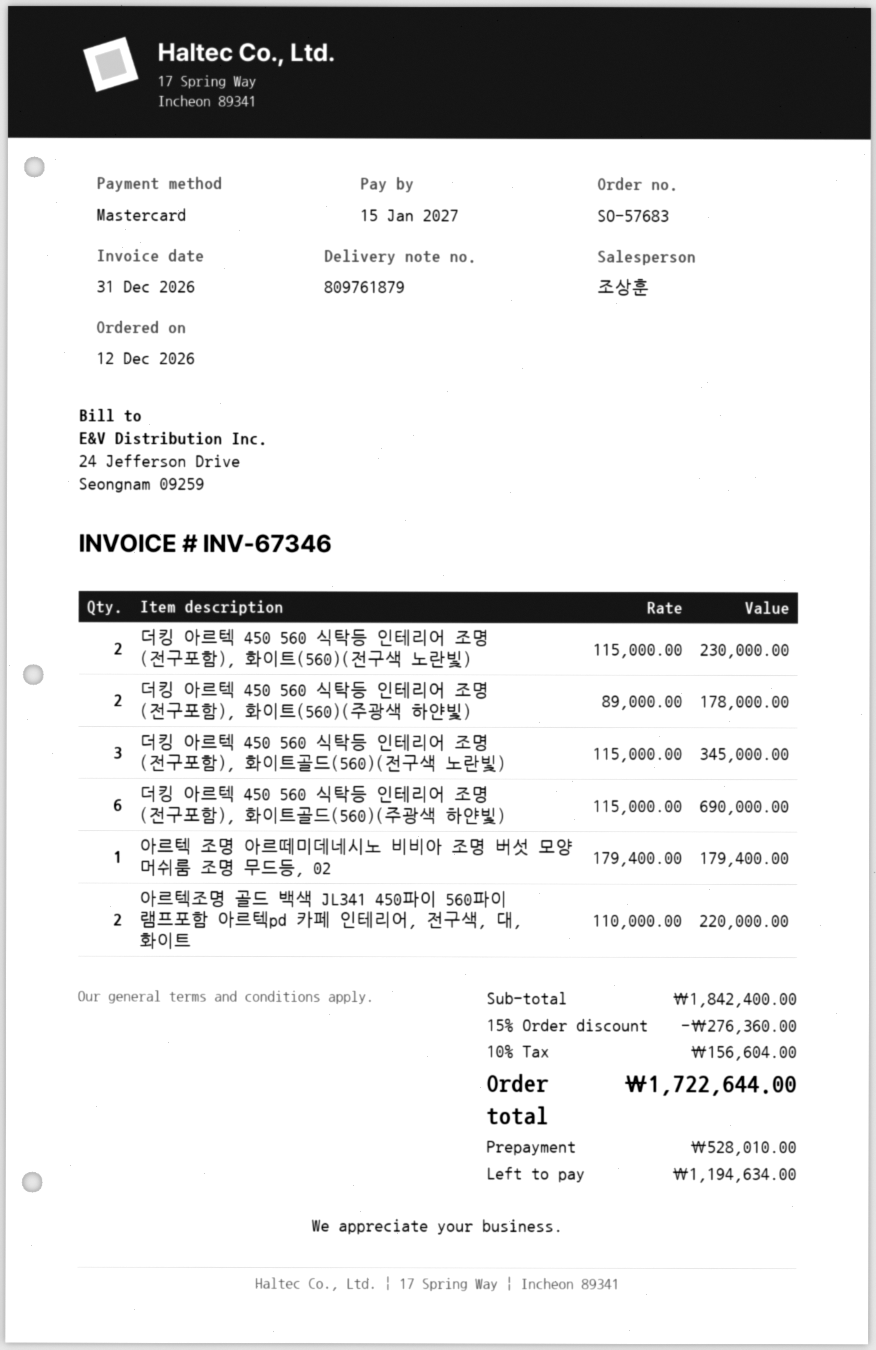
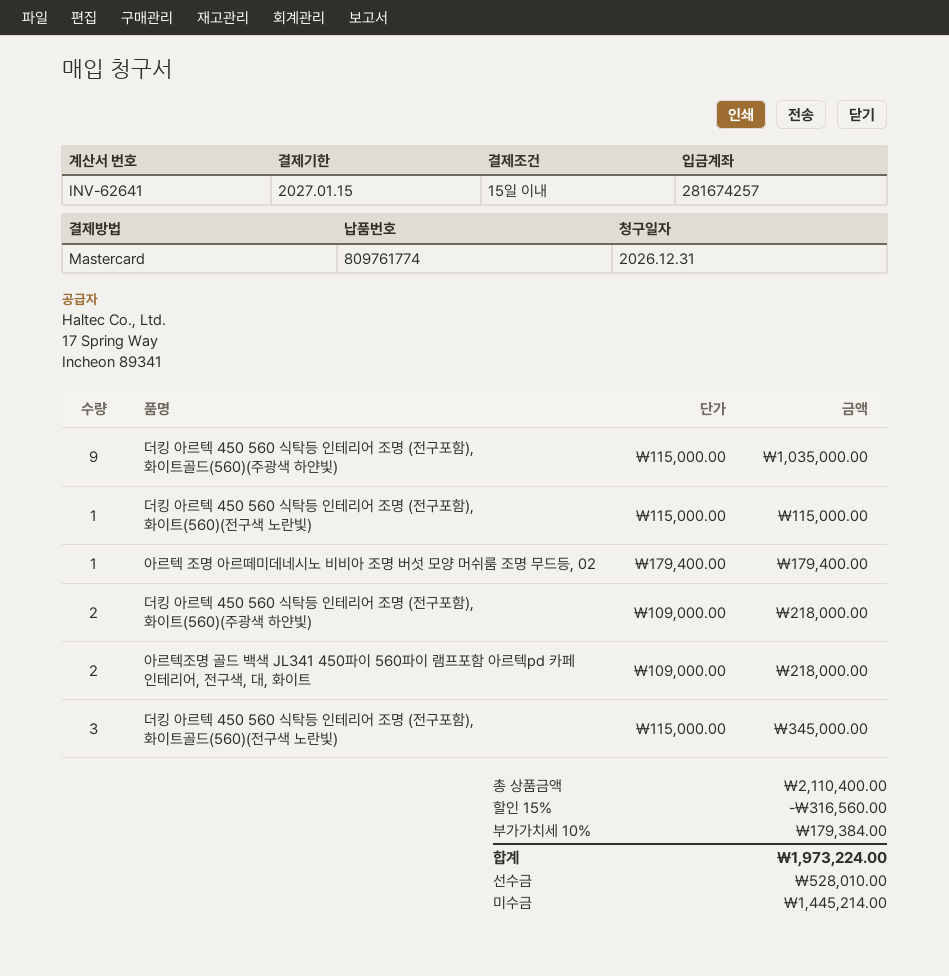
delivery note number: 809761879 -> 809761774
invoice number: INV-67346 -> INV-62641
더킹 아르텍 450 560 식탁등 인테리어 조명 (전구포함), 화이트(560)(전구색 노란빛): 2 x 115000.00 = 230000.00 -> 1 x 115000.00 = 115000.00
더킹 아르텍 450 560 식탁등 인테리어 조명 (전구포함), 화이트(560)(주광색 하얀빛): 2 x 89000.00 = 178000.00 -> 2 x 109000.00 = 218000.00
더킹 아르텍 450 560 식탁등 인테리어 조명 (전구포함), 화이트골드(560)(주광색 하얀빛): 6 x 115000.00 = 690000.00 -> 9 x 115000.00 = 1035000.00
아르텍조명 골드 백색 JL341 450파이 560파이 램프포함 아르텍pd 카페 인테리어, 전구색, 대, 화이트: 2 x 110000.00 = 220000.00 -> 2 x 109000.00 = 218000.00
subtotal: 1842400.00 -> 2110400.00
discount: 15% = 276360.00 -> 15% = 316560.00
tax: 10% = 156604.00 -> 10% = 179384.00
total: 1722644.00 -> 1973224.00
balance: 1194634.00 -> 1445214.00

